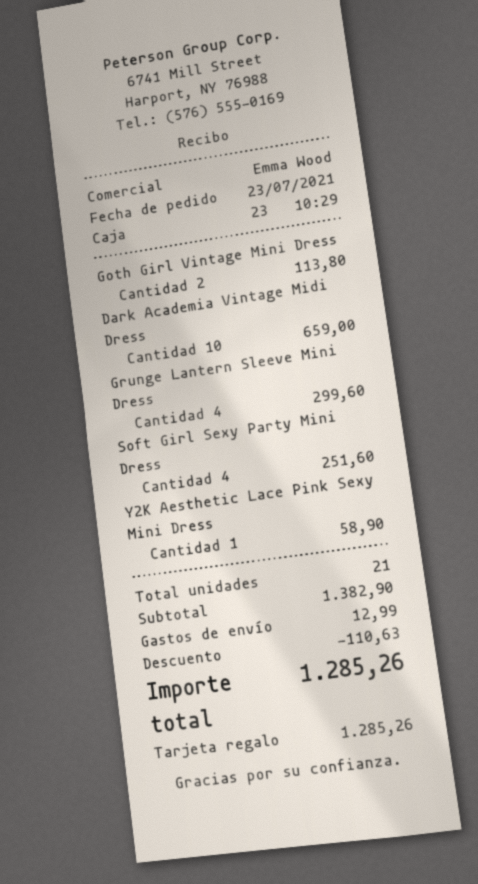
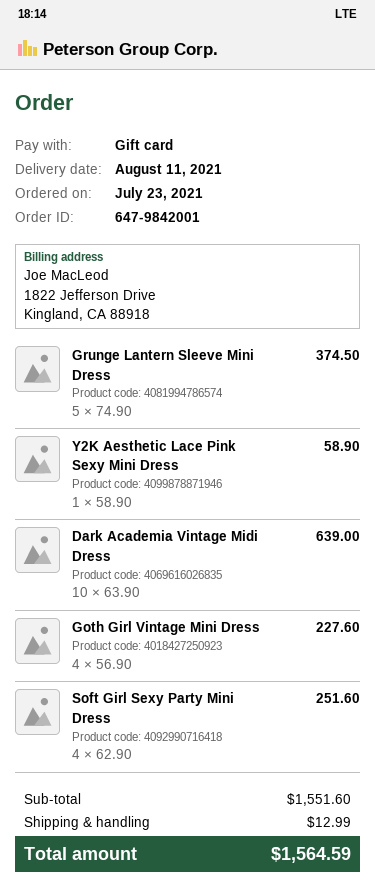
Goth Girl Vintage Mini Dress: 2 for 113.80 -> 4 for 227.60
Dark Academia Vintage Midi Dress: 10 for 659.00 -> 10 for 639.00
Grunge Lantern Sleeve Mini Dress: 4 for 299.60 -> 5 for 374.50
subtotal: 1382.90 -> 1551.60
discount: 110.63 -> none
total: 1285.26 -> 1564.59

